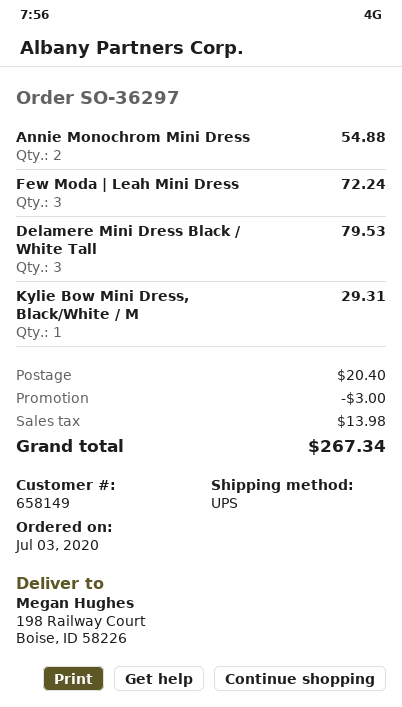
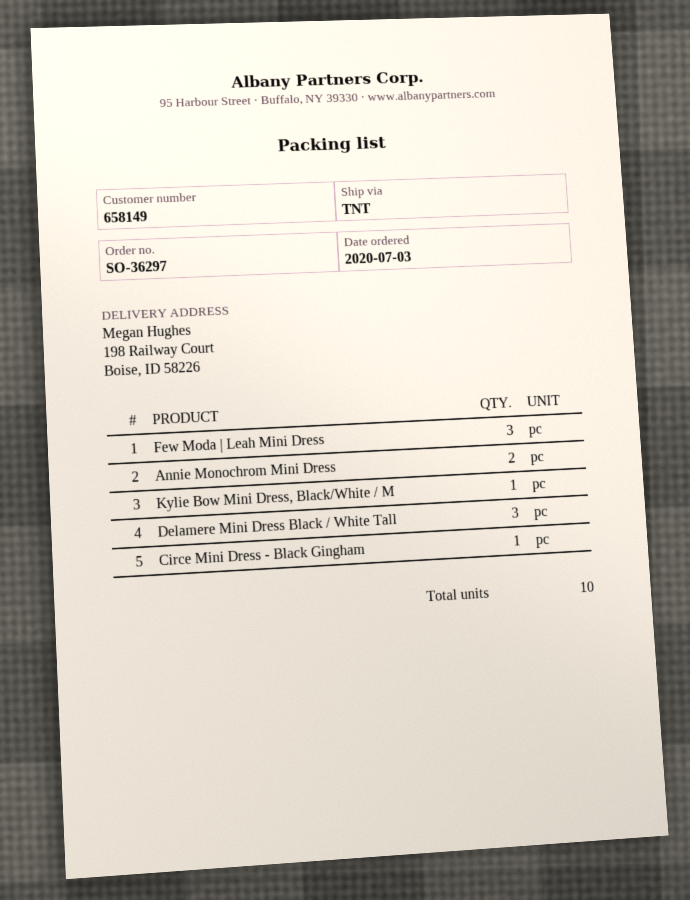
shipping method: UPS -> TNT
Circe Mini Dress - Black Gingham: none -> 1

